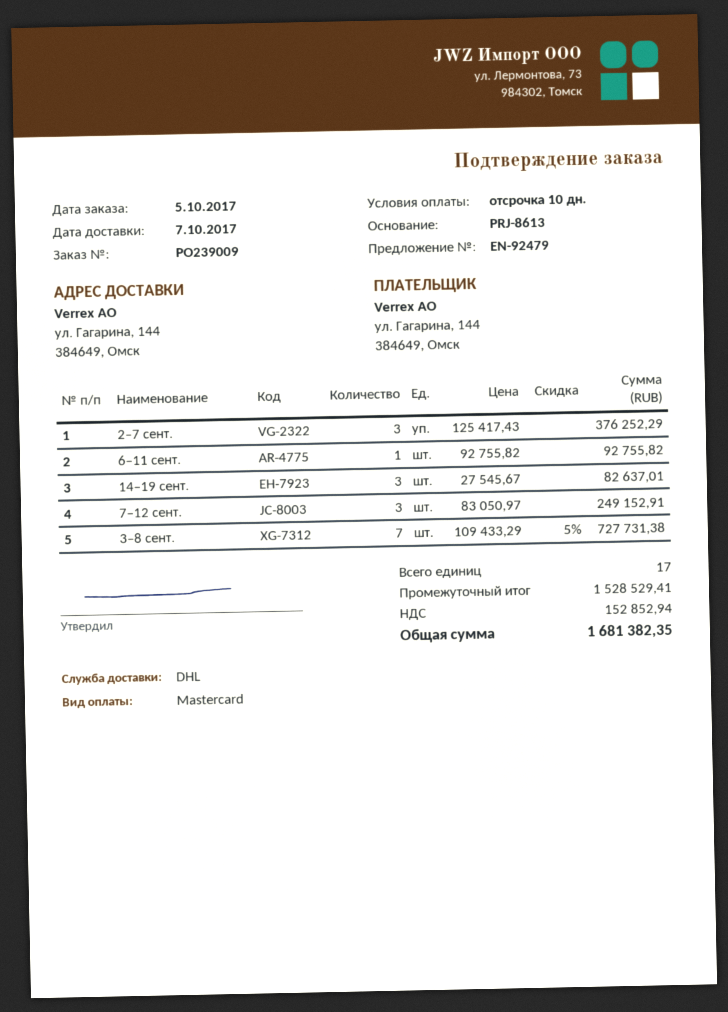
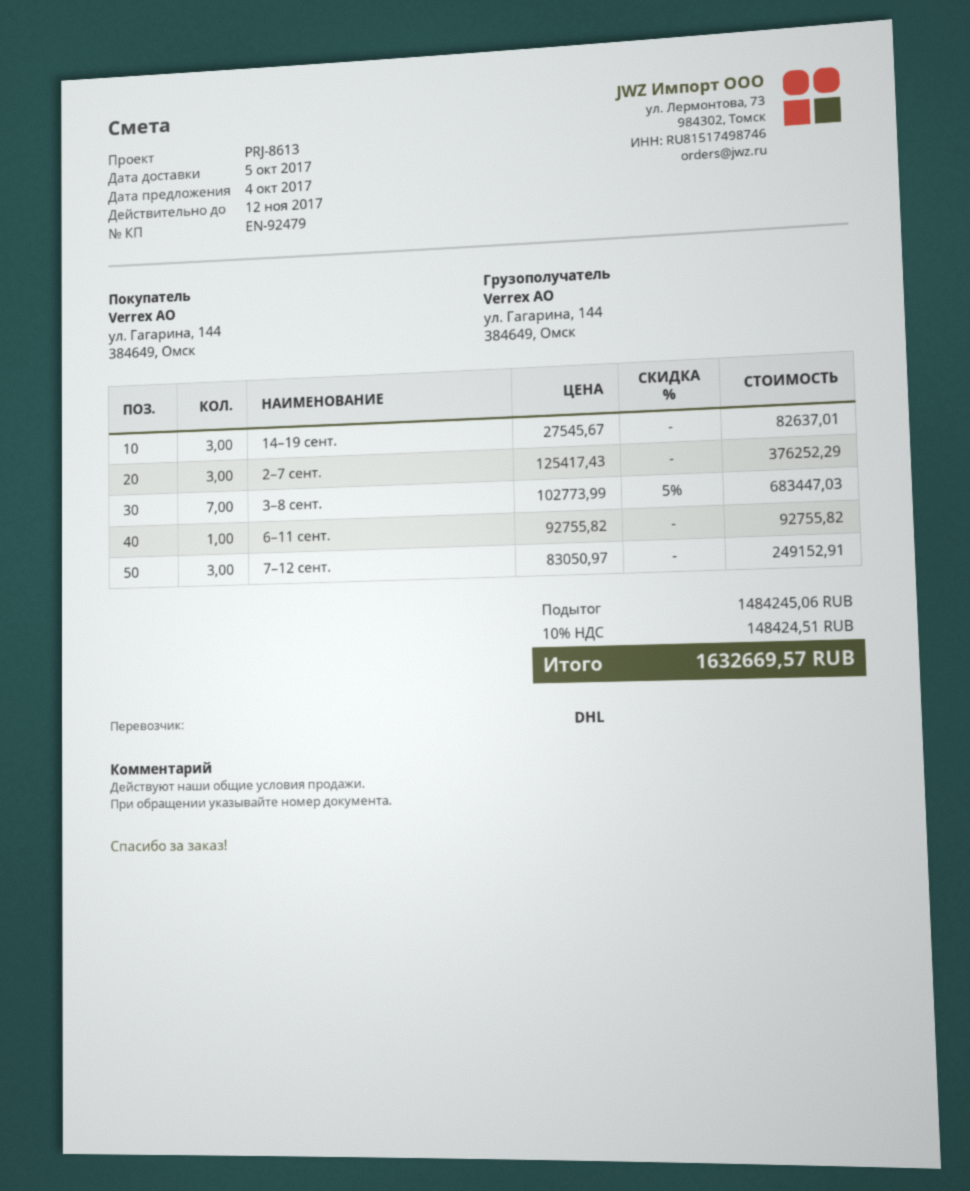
delivery date: 2017-10-07 -> 2017-10-05
3–8 сент.: 7 x 109433.29 - 5% = 727731.38 -> 7 x 102773.99 - 5% = 683447.03
subtotal: 1528529.41 -> 1484245.06
tax: 152852.94 -> 148424.51
total: 1681382.35 -> 1632669.57

